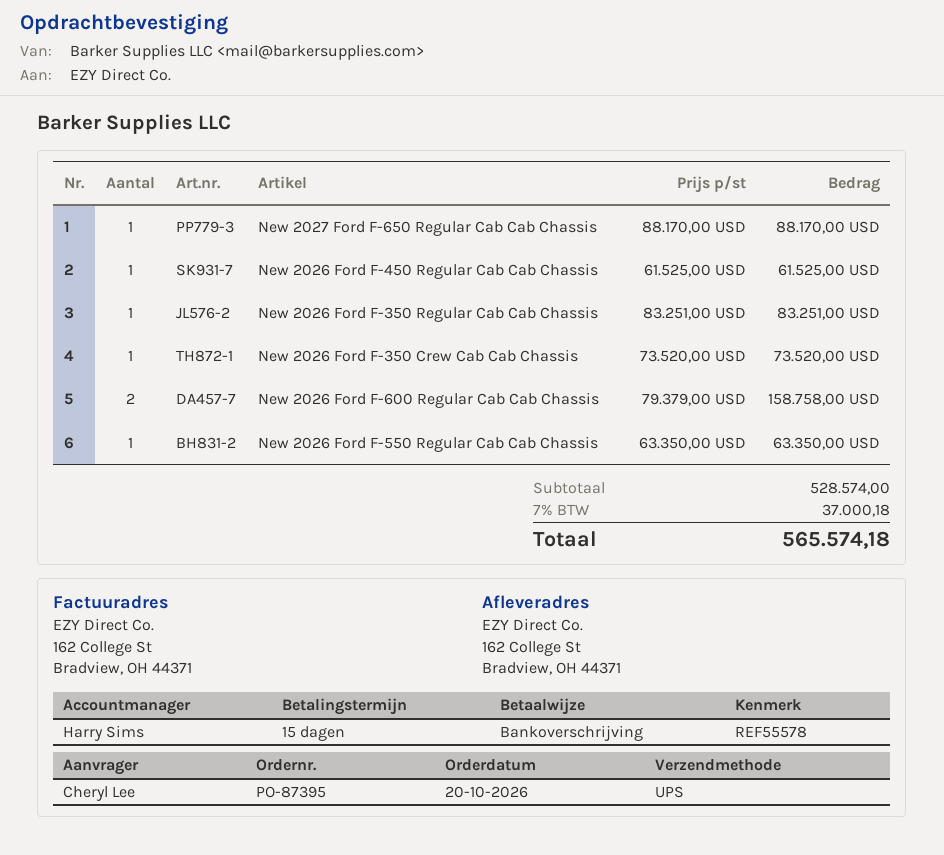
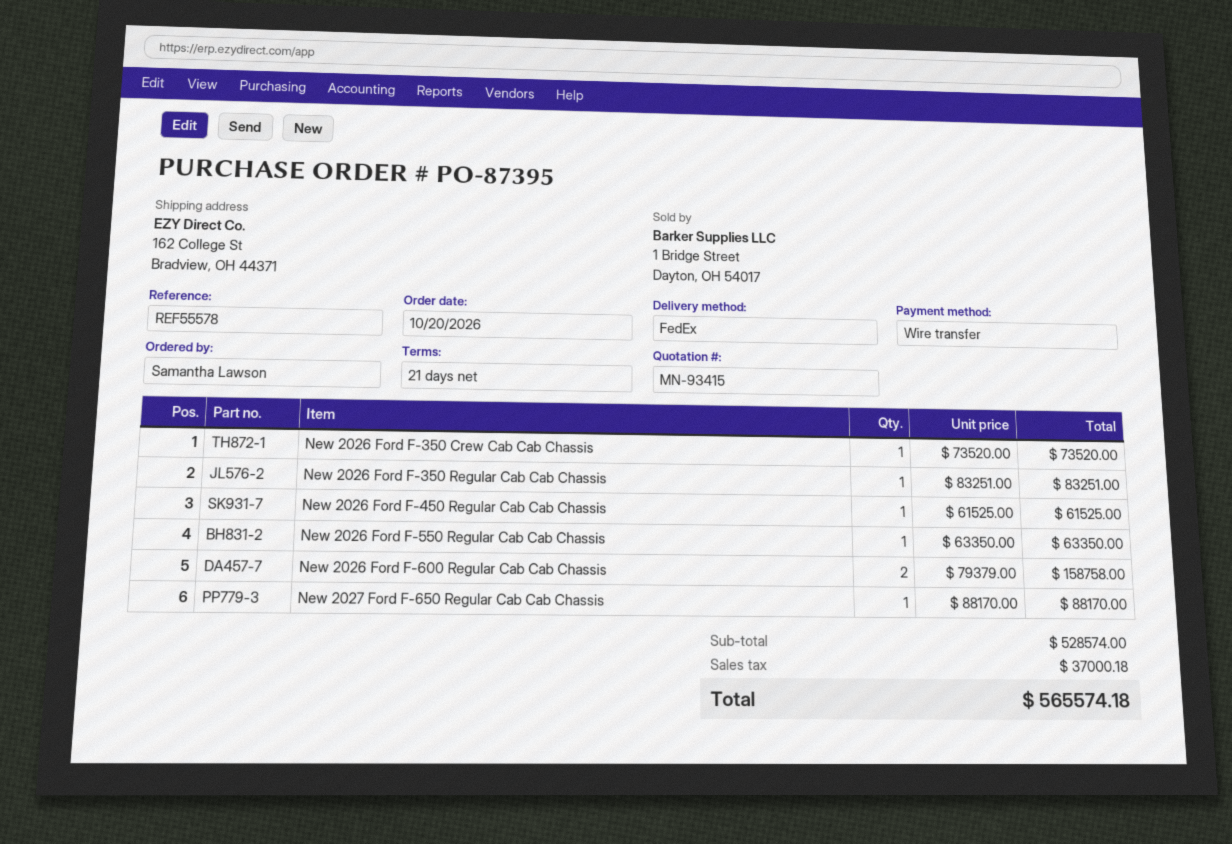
payment terms: 15 days -> 21 days
ordered by: Cheryl Lee -> Samantha Lawson
shipping method: UPS -> FedEx

